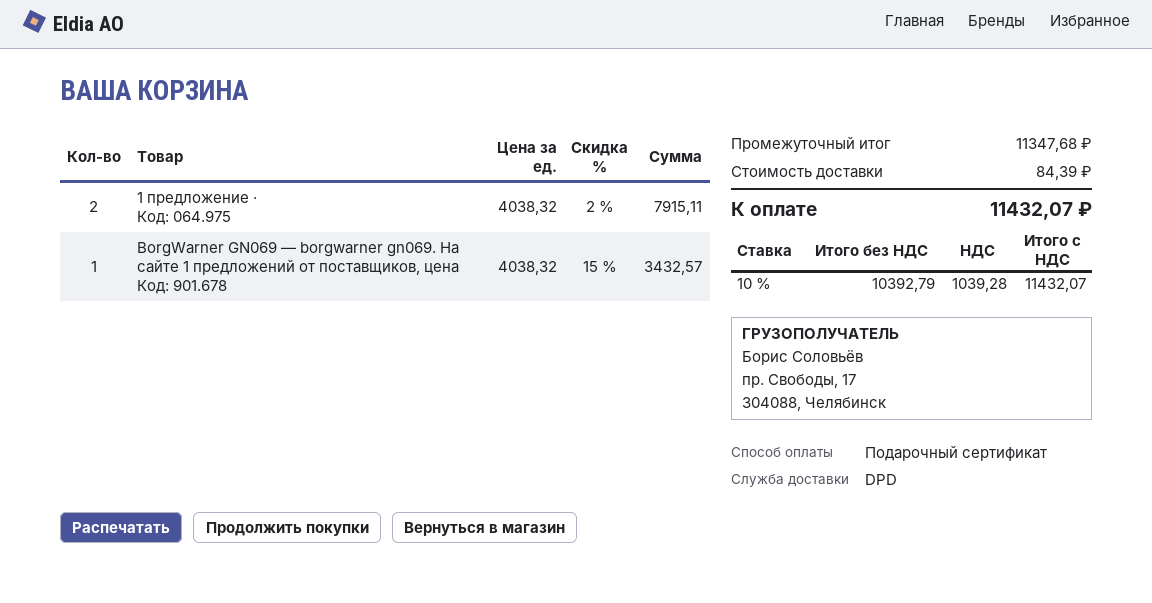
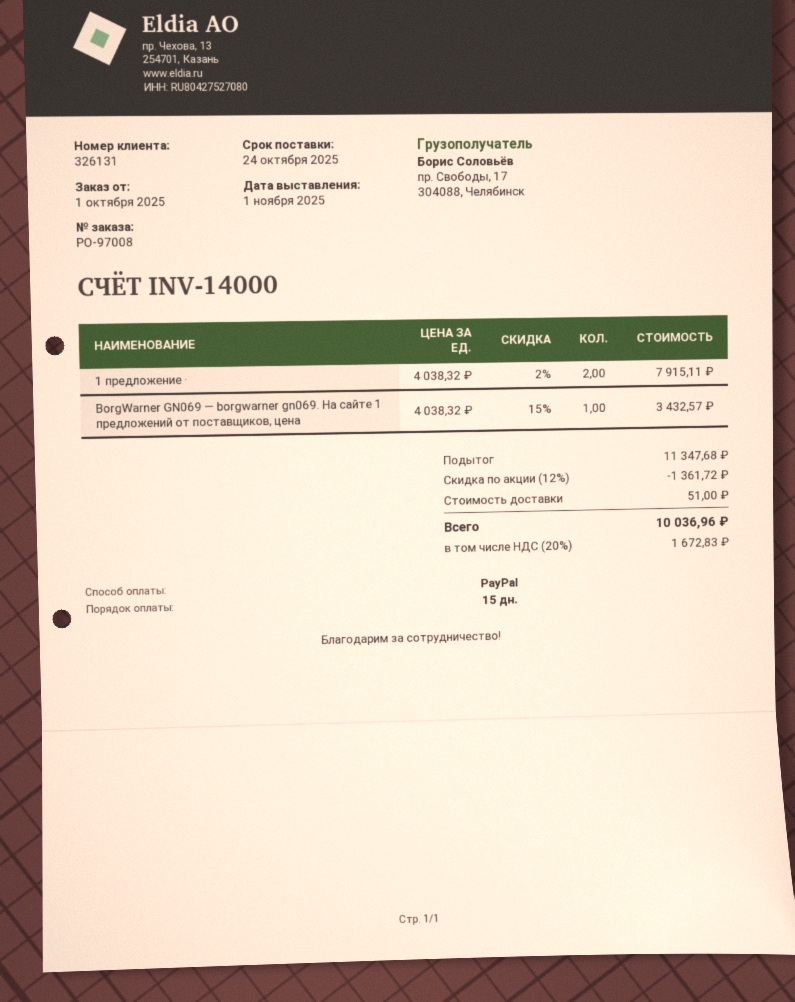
payment method: gift card -> PayPal
discount: none -> 12% = 1361.72
shipping: 84.39 -> 51.00
tax: 10% = 1039.28 -> 20% = 1672.83
total: 11432.07 -> 10036.96

